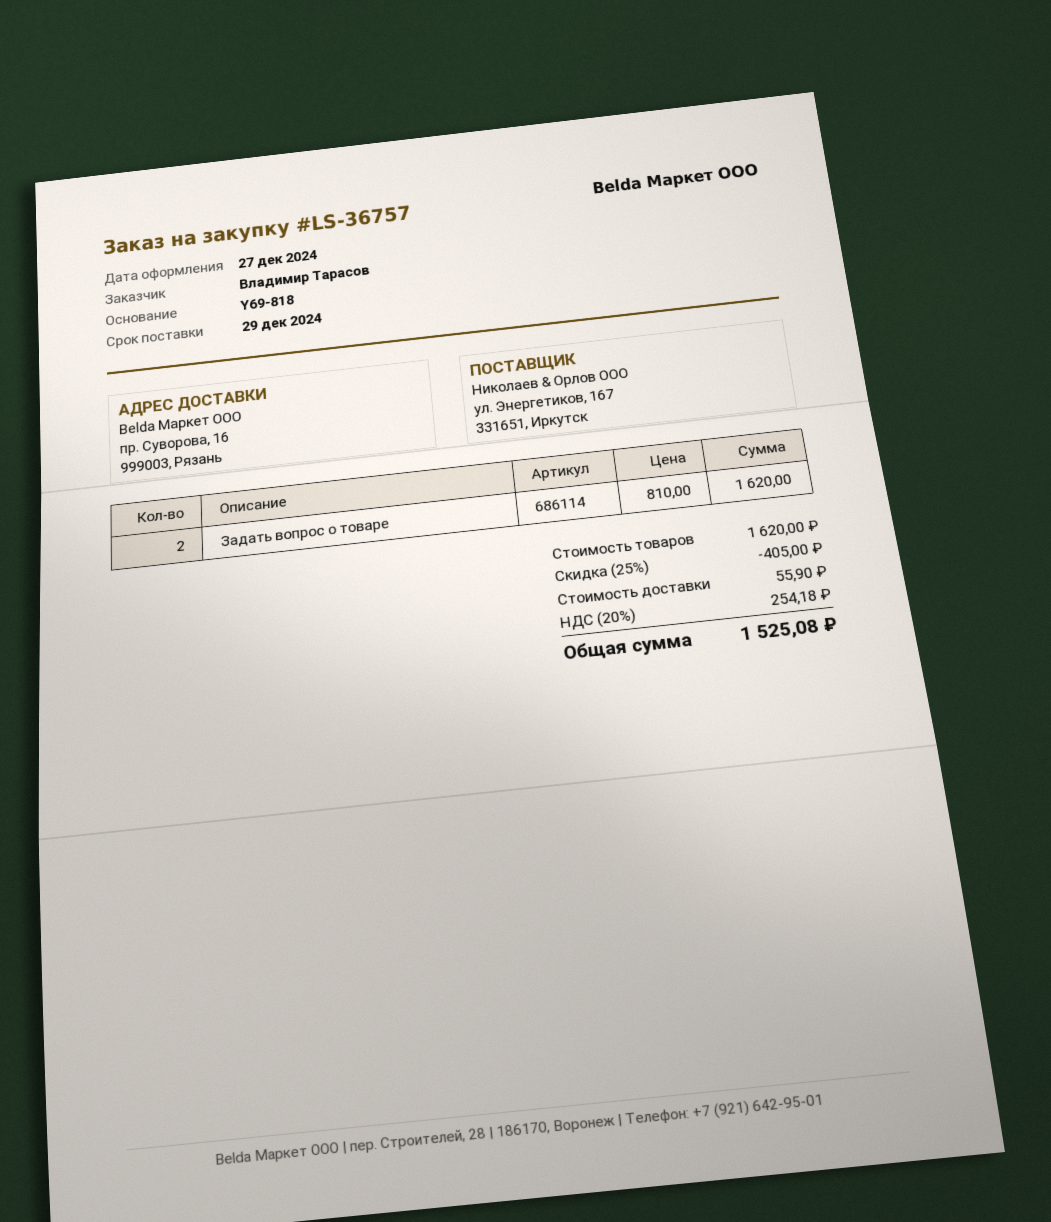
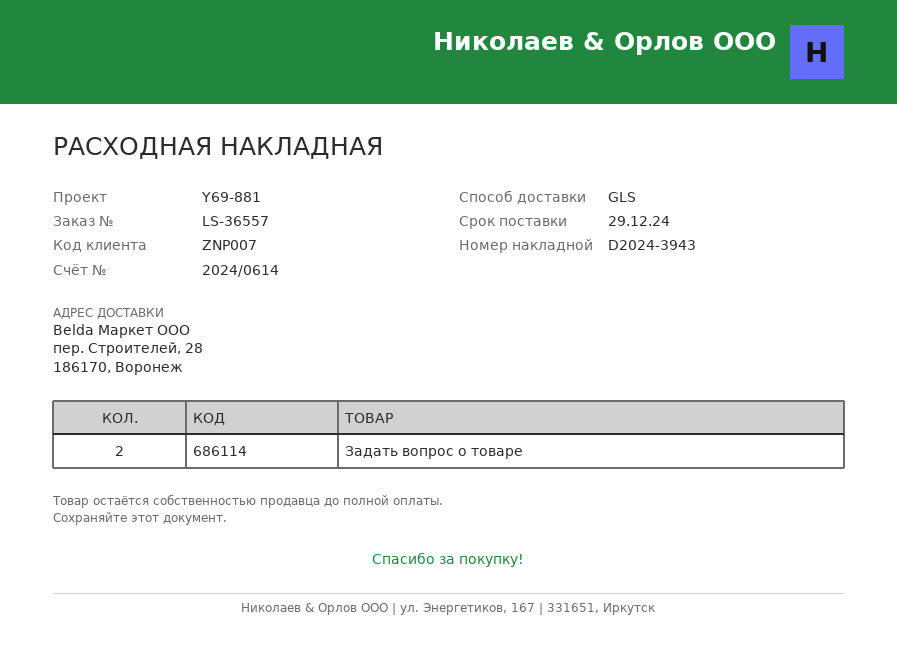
order number: LS-36757 -> LS-36557
reference: Y69-818 -> Y69-881
ship to: пр. Суворова, 16, 999003, Рязань -> пер. Строителей, 28, 186170, Воронеж

